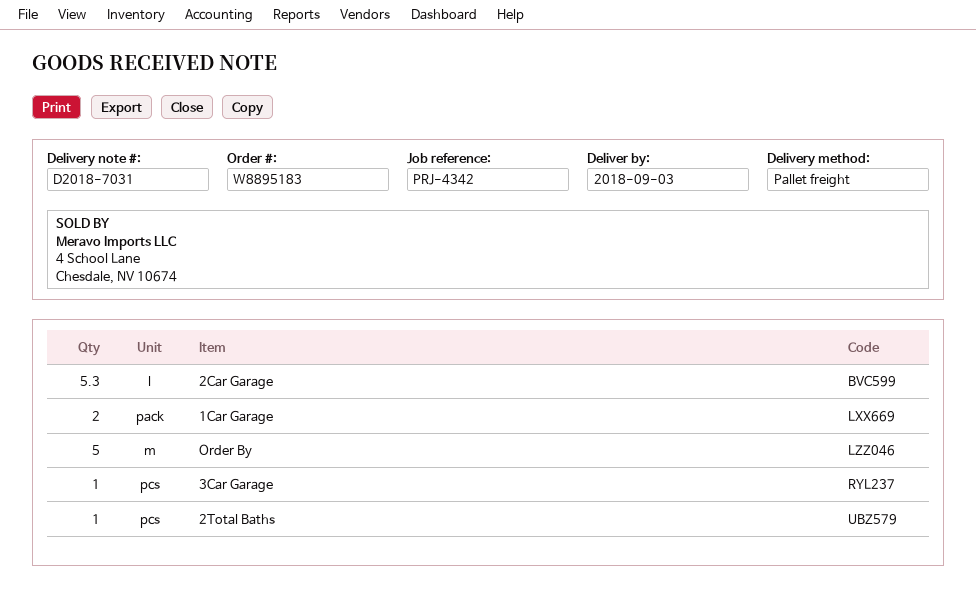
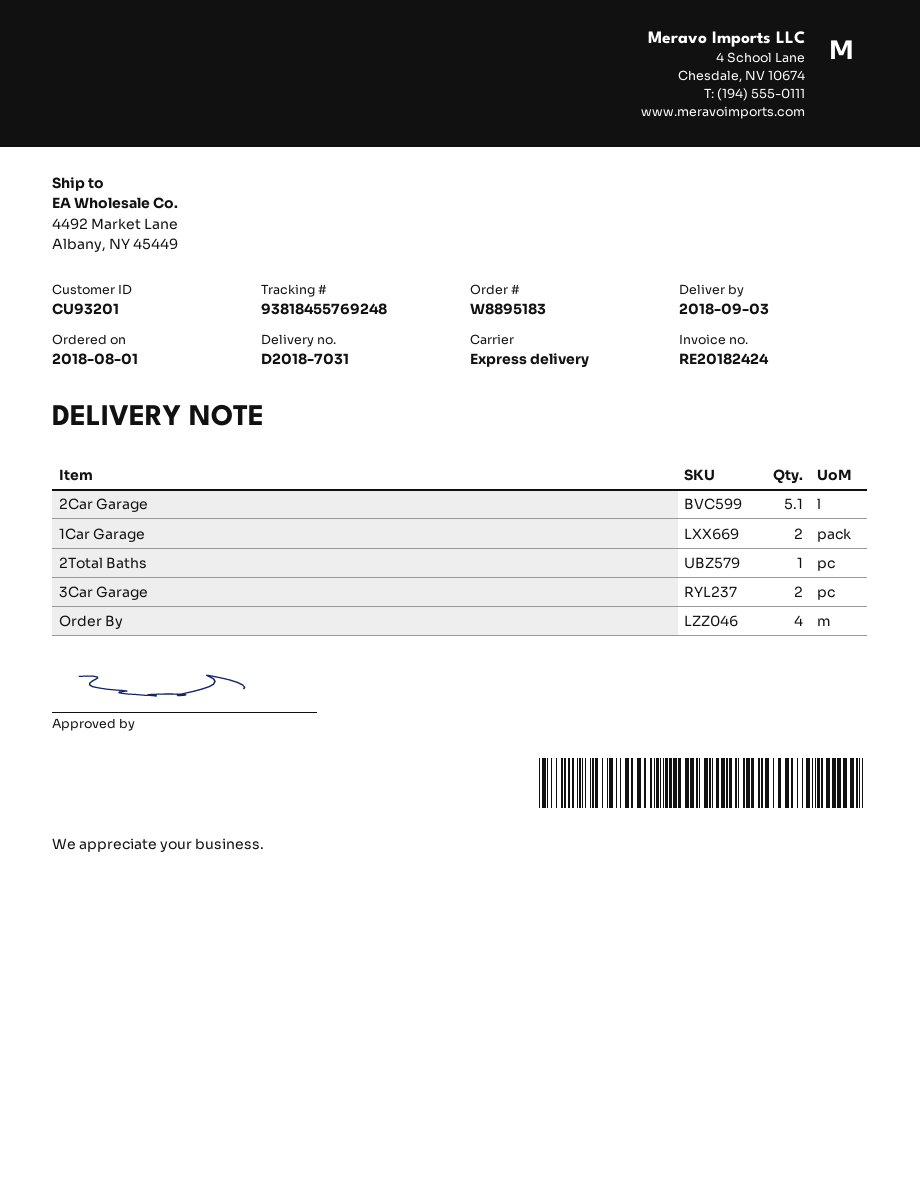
shipping method: pallet freight -> express
2Car Garage: 5.3 -> 5.1
Order By: 5 -> 4
3Car Garage: 1 -> 2

